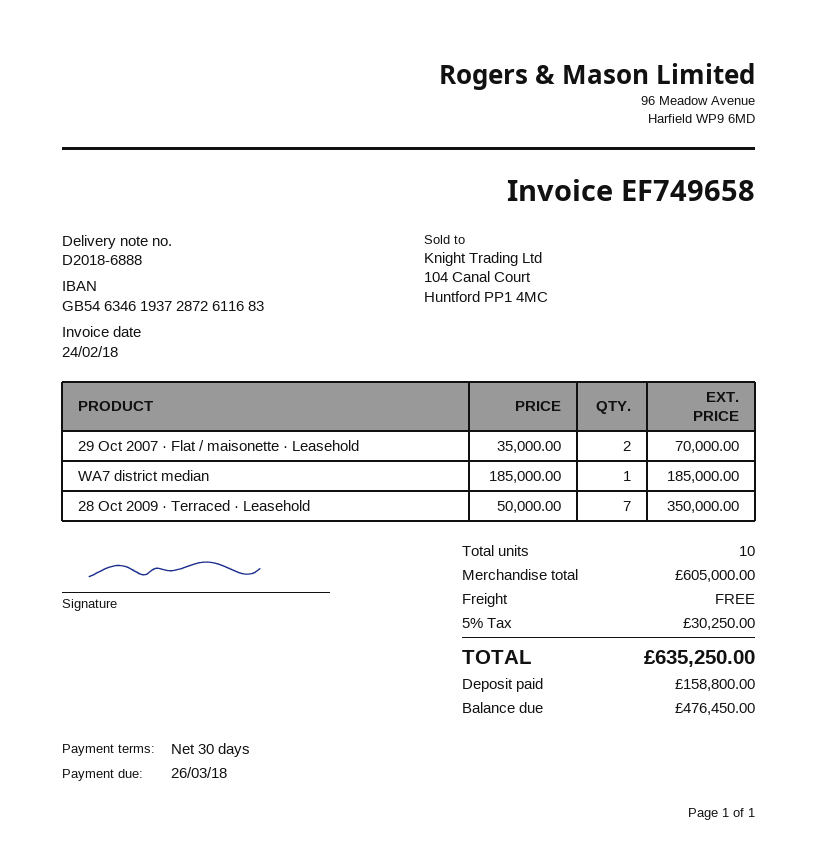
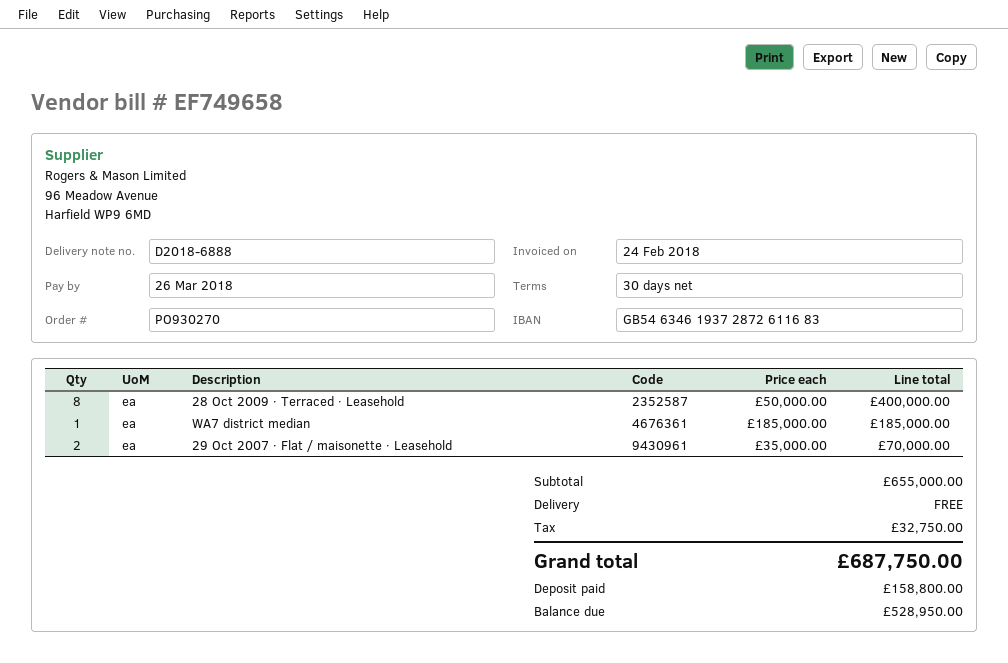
28 Oct 2009 · Terraced · Leasehold: 7 x 50000.00 = 350000.00 -> 8 x 50000.00 = 400000.00
subtotal: 605000.00 -> 655000.00
tax: 30250.00 -> 32750.00
total: 635250.00 -> 687750.00
balance: 476450.00 -> 528950.00

